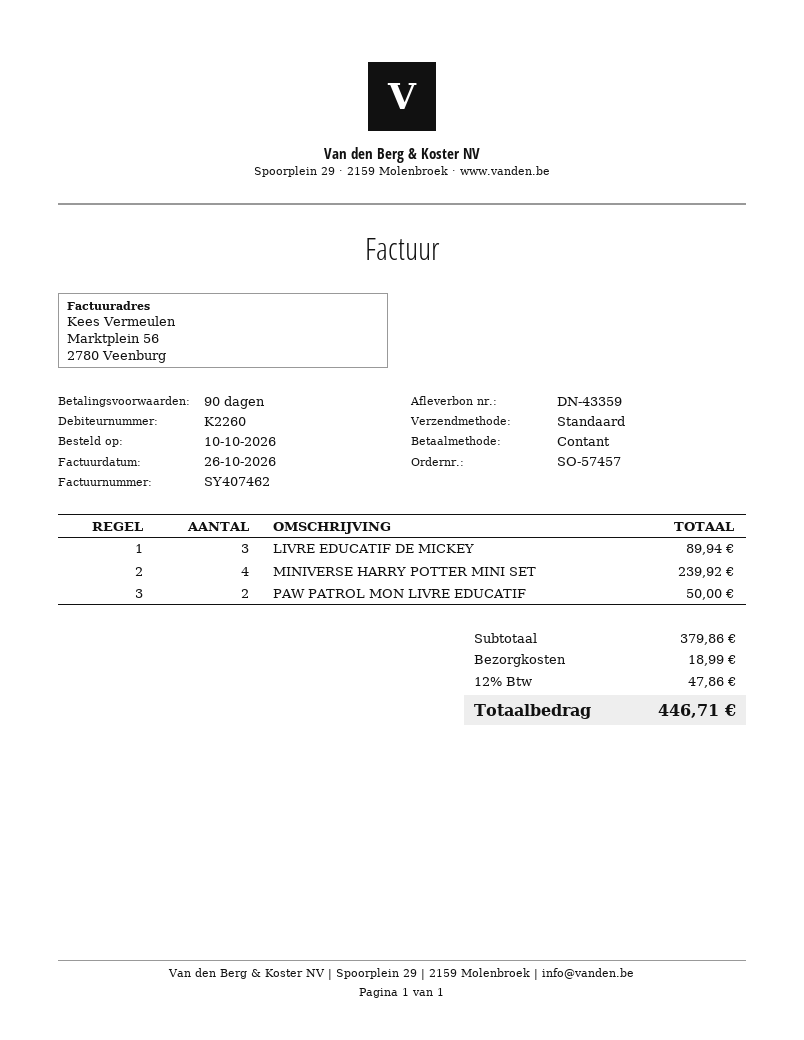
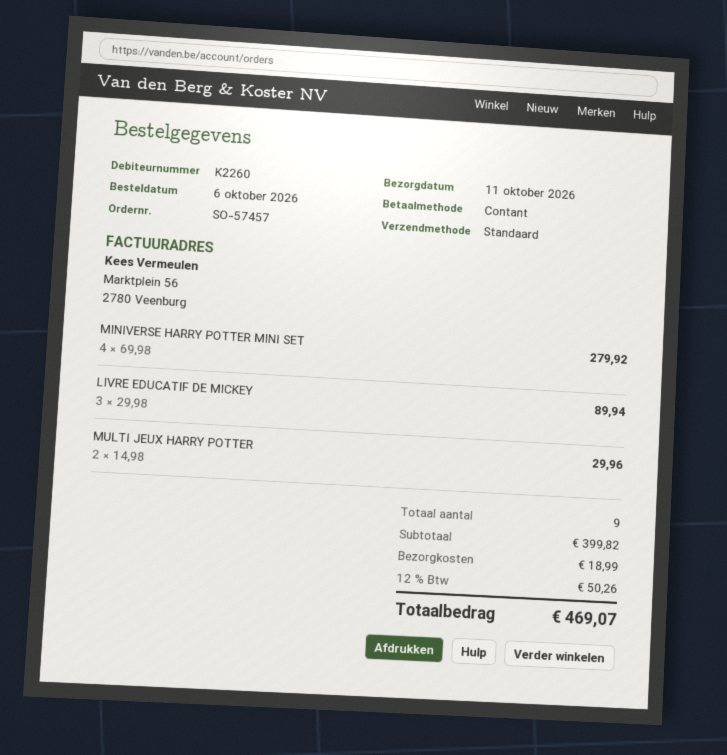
order date: 2026-10-10 -> 2026-10-06
MINIVERSE HARRY POTTER MINI SET: 4 for 239.92 -> 4 for 279.92
PAW PATROL MON LIVRE EDUCATIF: 2 for 50.00 -> none
MULTI JEUX HARRY POTTER: none -> 2 for 29.96
subtotal: 379.86 -> 399.82
tax: 12% = 47.86 -> 12% = 50.26
total: 446.71 -> 469.07

